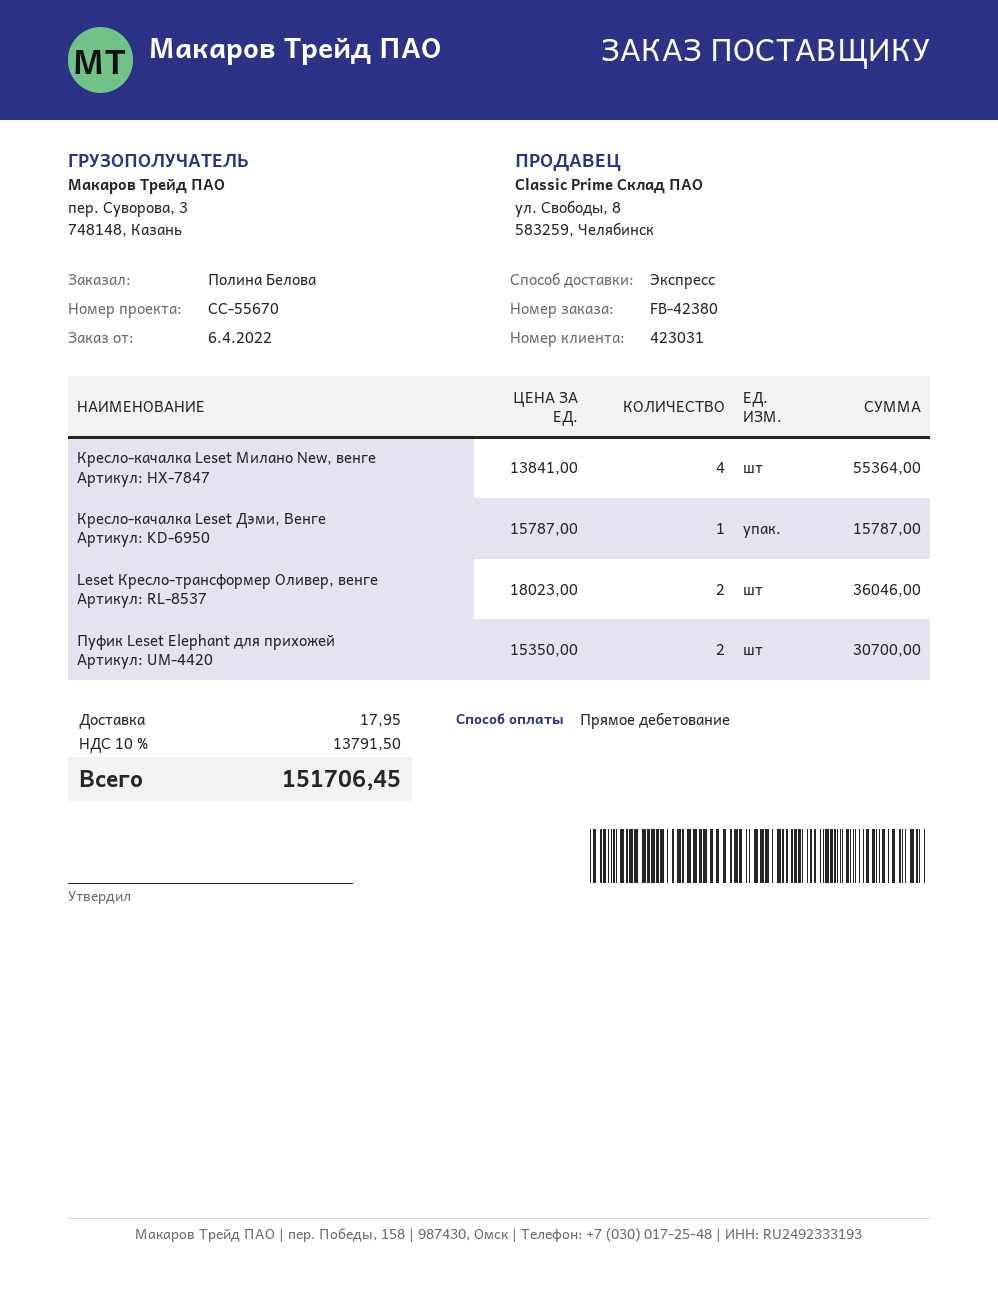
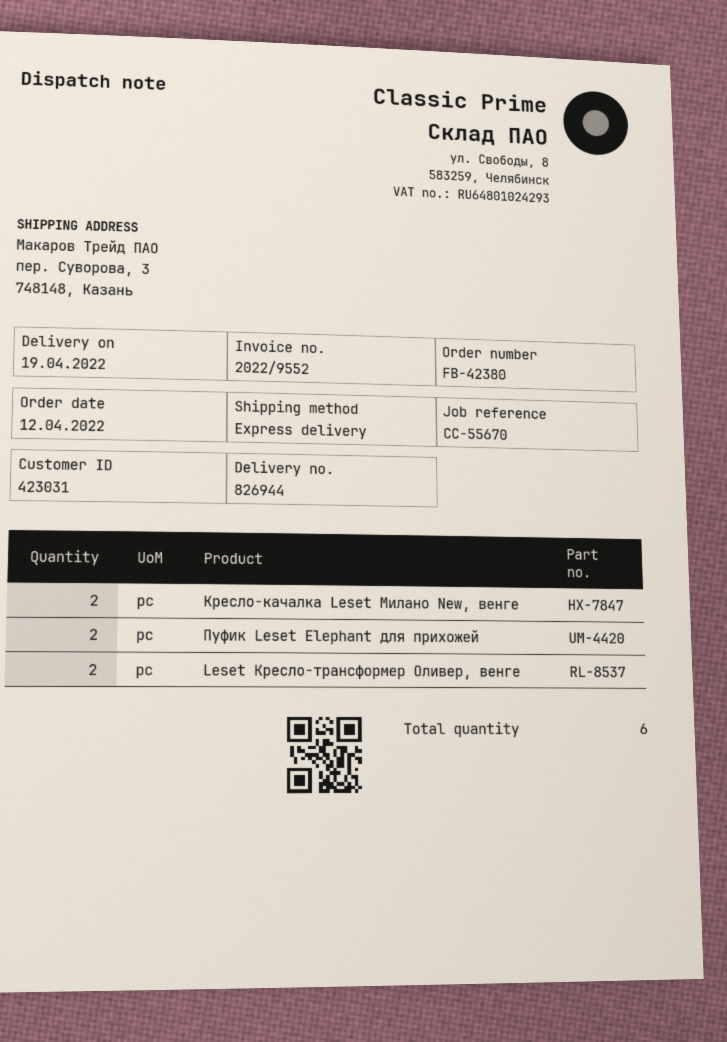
order date: 2022-04-06 -> 2022-04-12
Кресло-качалка Leset Милано New, венге: 4 -> 2
Кресло-качалка Leset Дэми, Венге: 1 -> none

